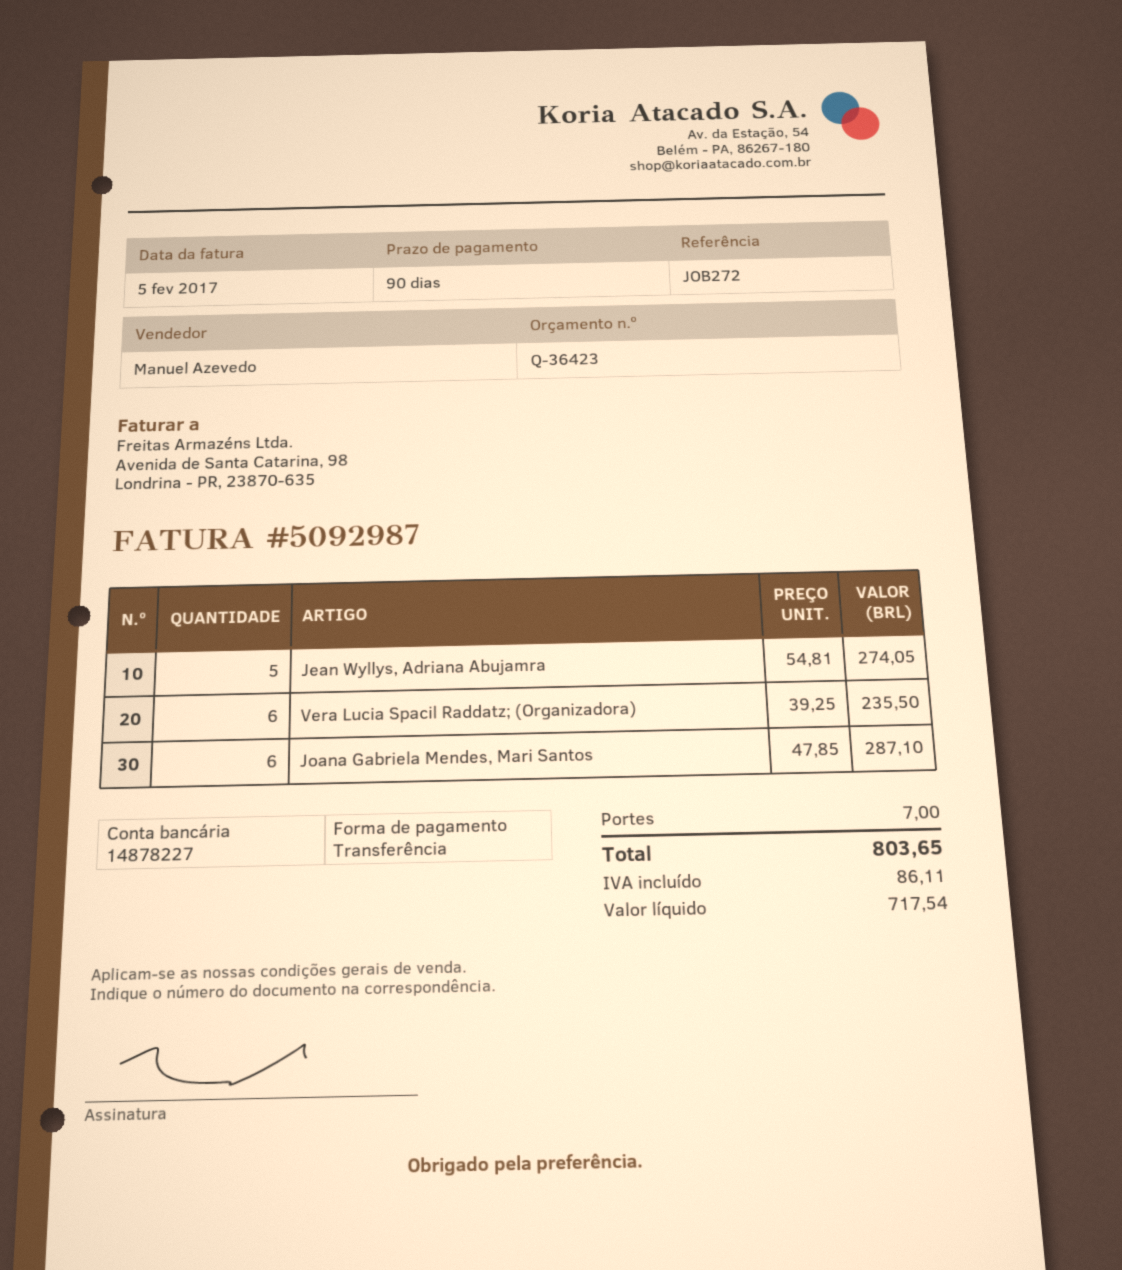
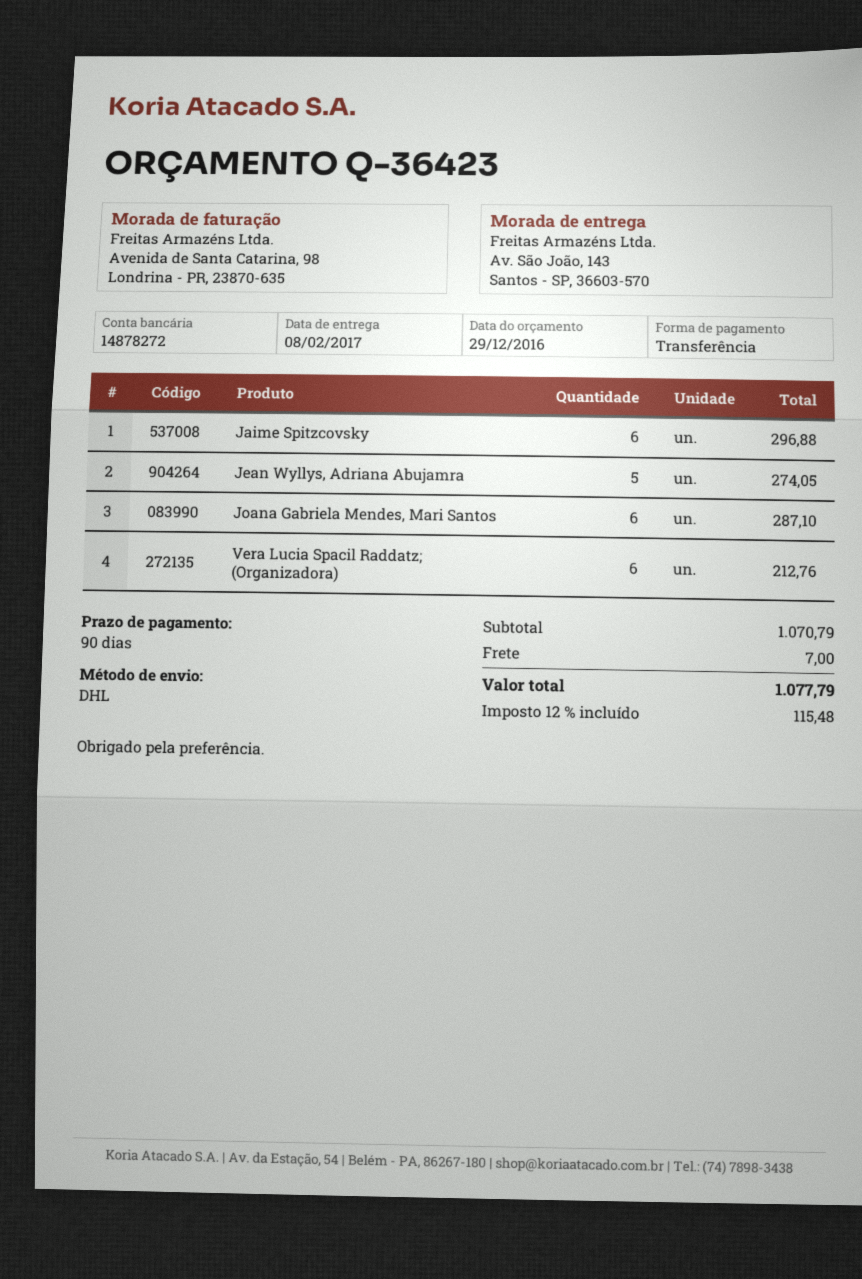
bank account: 14878227 -> 14878272
Vera Lucia Spacil Raddatz; (Organizadora): 6 for 235.50 -> 6 for 212.76
Jaime Spitzcovsky: none -> 6 for 296.88
tax: 86.11 -> 115.48
total: 803.65 -> 1077.79

